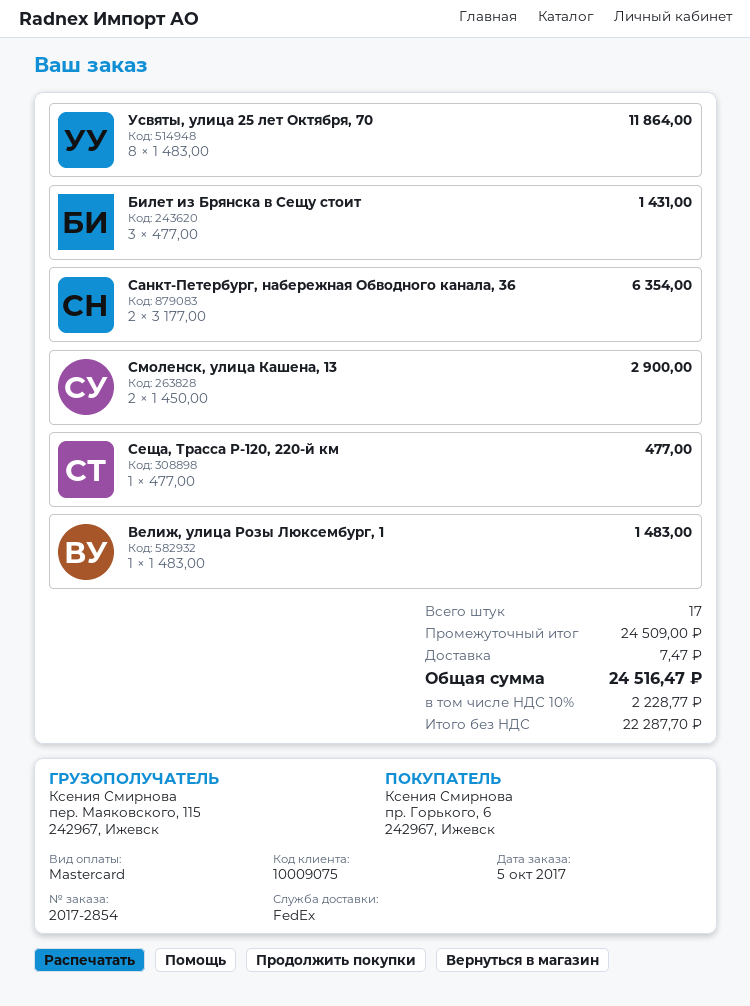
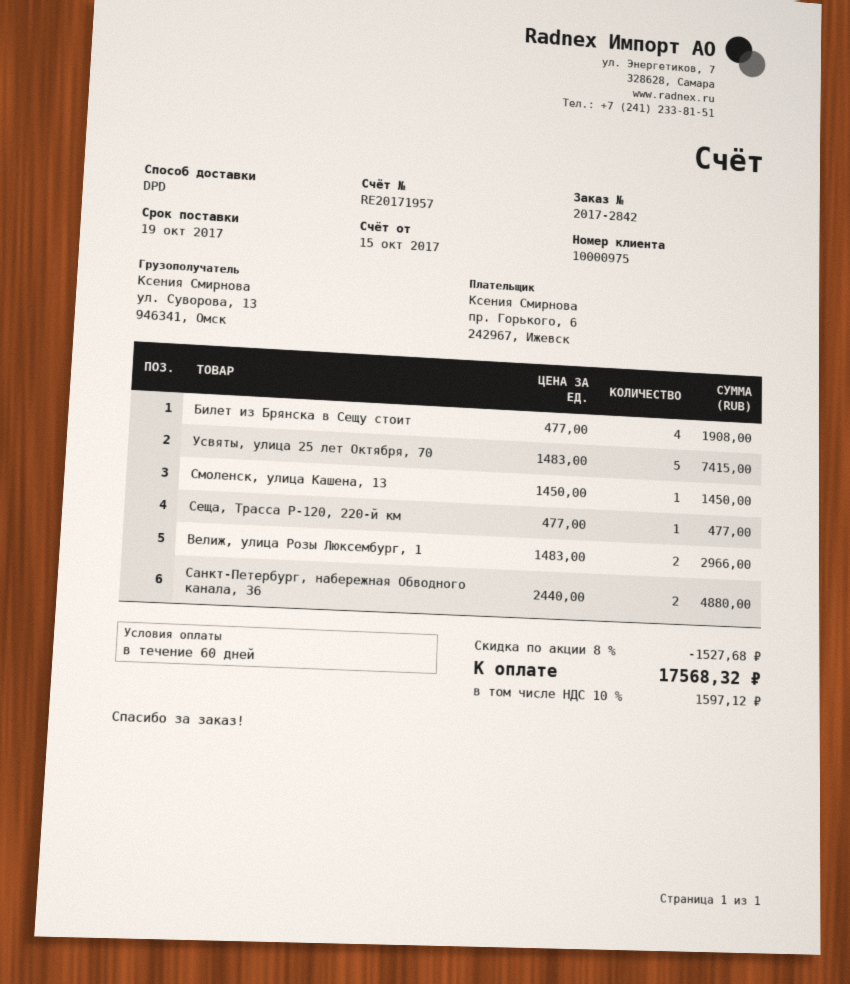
order number: 2017-2854 -> 2017-2842
customer number: 10009075 -> 10000975
shipping method: FedEx -> DPD
ship to: пер. Маяковского, 115, 242967, Ижевск -> ул. Суворова, 13, 946341, Омск
Усвяты, улица 25 лет Октября, 70: 8 x 1483.00 = 11864.00 -> 5 x 1483.00 = 7415.00
Билет из Брянска в Сещу стоит: 3 x 477.00 = 1431.00 -> 4 x 477.00 = 1908.00
Санкт-Петербург, набережная Обводного канала, 36: 2 x 3177.00 = 6354.00 -> 2 x 2440.00 = 4880.00
Смоленск, улица Кашена, 13: 2 x 1450.00 = 2900.00 -> 1 x 1450.00 = 1450.00
Велиж, улица Розы Люксембург, 1: 1 x 1483.00 = 1483.00 -> 2 x 1483.00 = 2966.00
discount: none -> 8% = 1527.68
shipping: 7.47 -> none
tax: 10% = 2228.77 -> 10% = 1597.12
total: 24516.47 -> 17568.32

